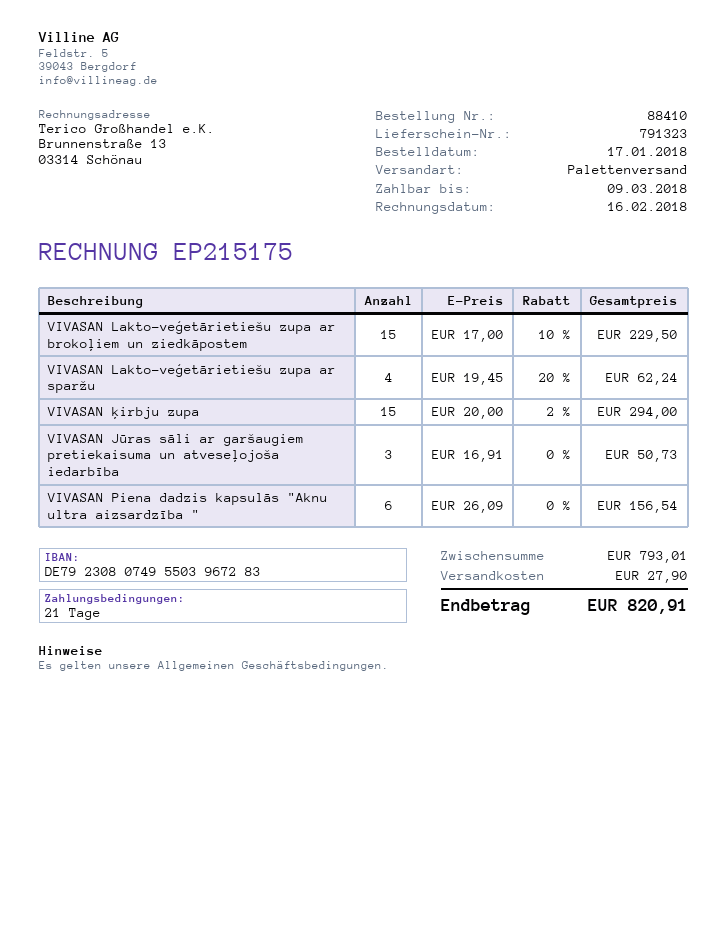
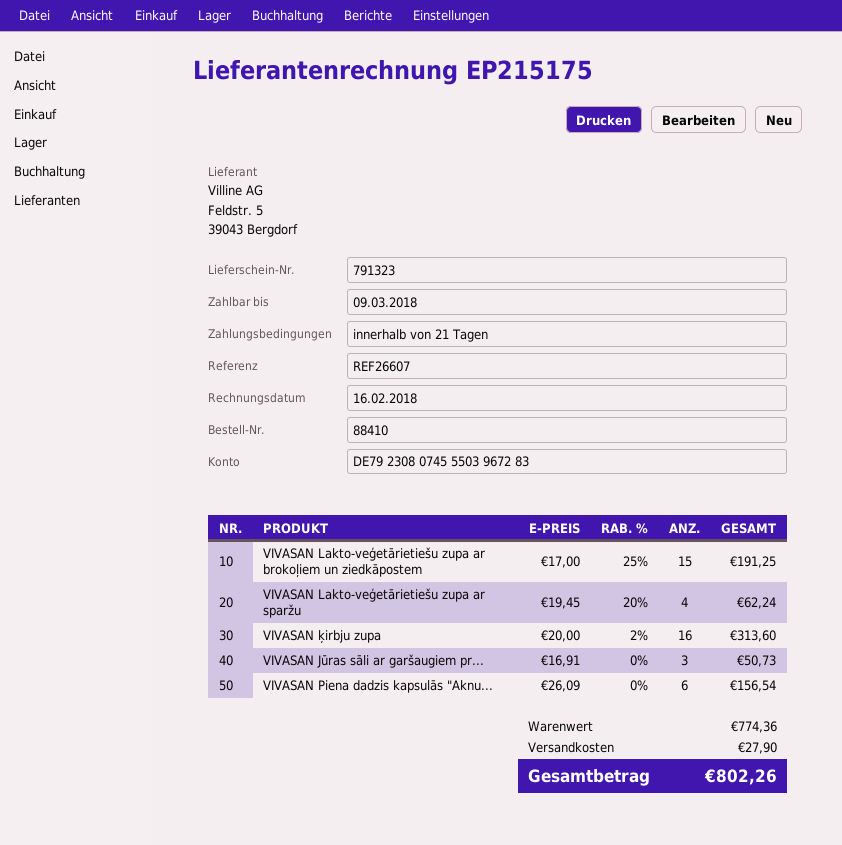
bank account: DE79230807495503967283 -> DE79230807455503967283
VIVASAN Lakto-veģetārietiešu zupa ar brokoļiem un ziedkāpostem: 15 x 17.00 - 10% = 229.50 -> 15 x 17.00 - 25% = 191.25
VIVASAN ķirbju zupa: 15 x 20.00 - 2% = 294.00 -> 16 x 20.00 - 2% = 313.60
subtotal: 793.01 -> 774.36
total: 820.91 -> 802.26

